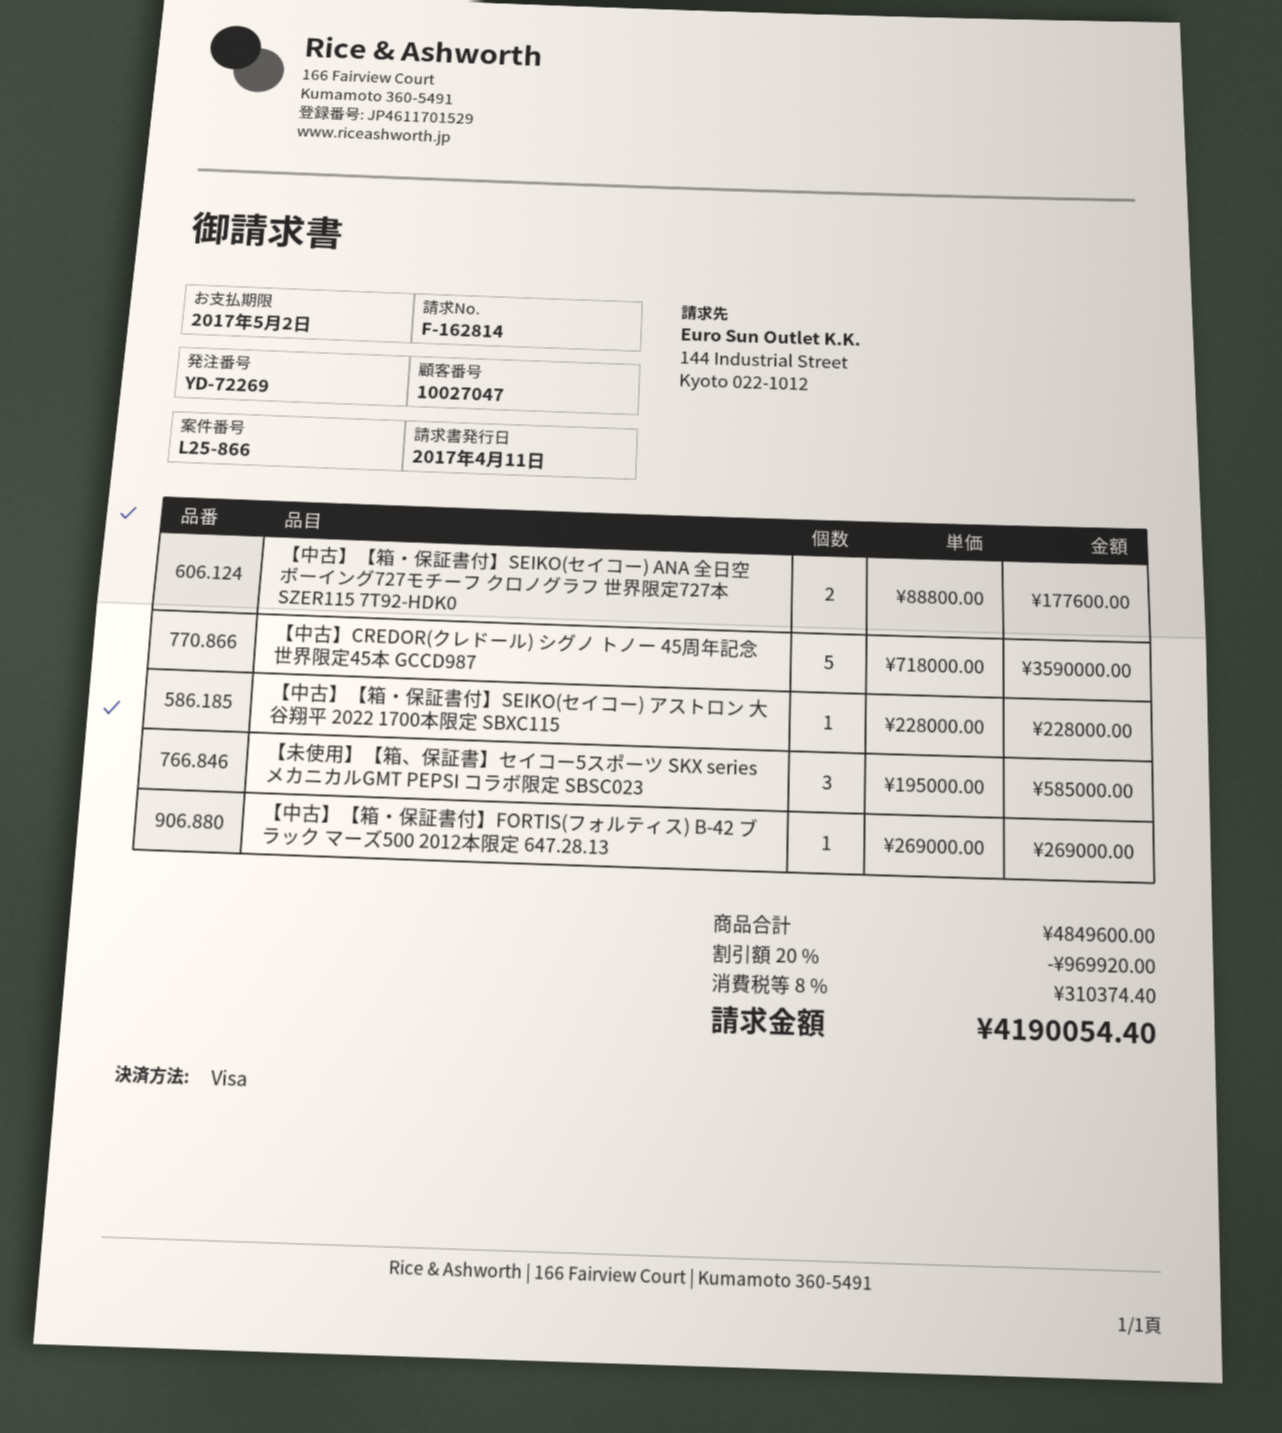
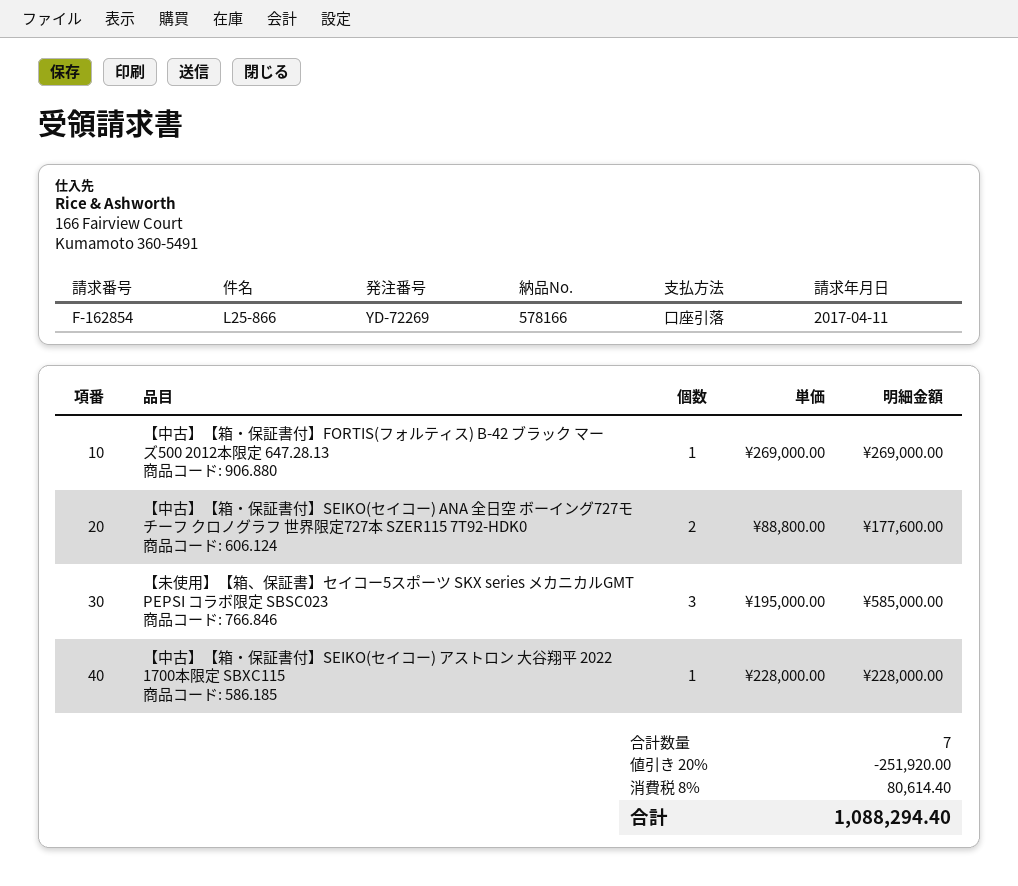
invoice number: F-162814 -> F-162854
payment method: Visa -> direct debit
【中古】CREDOR(クレドール) シグノ トノー 45周年記念 世界限定45本 GCCD987: 5 x 718000.00 = 3590000.00 -> none
discount: 20% = 969920.00 -> 20% = 251920.00
tax: 8% = 310374.40 -> 8% = 80614.40
total: 4190054.40 -> 1088294.40

